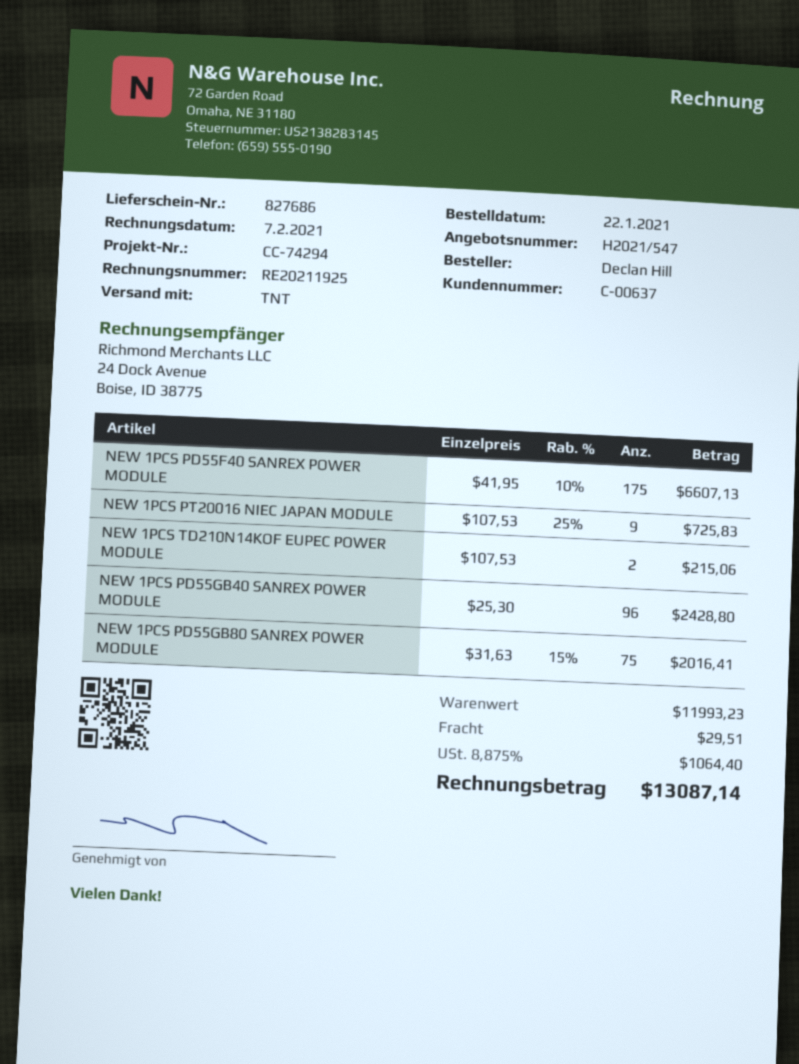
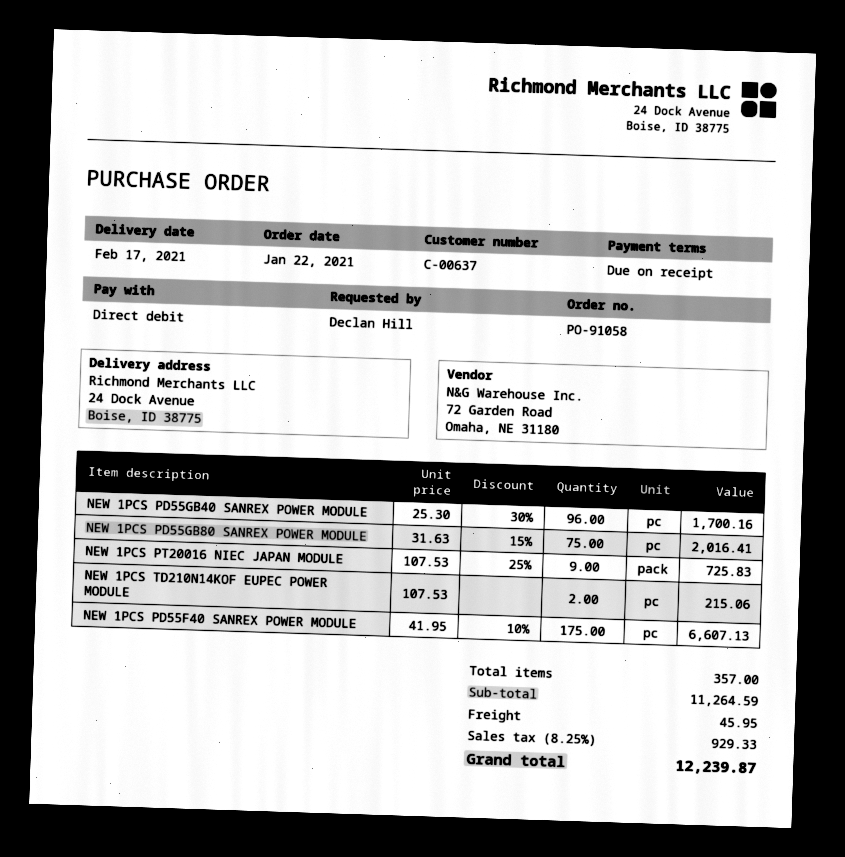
NEW 1PCS PD55GB40 SANREX POWER MODULE: 96 x 25.30 = 2428.80 -> 96 x 25.30 - 30% = 1700.16
subtotal: 11993.23 -> 11264.59
shipping: 29.51 -> 45.95
tax: 8.875% = 1064.40 -> 8.25% = 929.33
total: 13087.14 -> 12239.87

